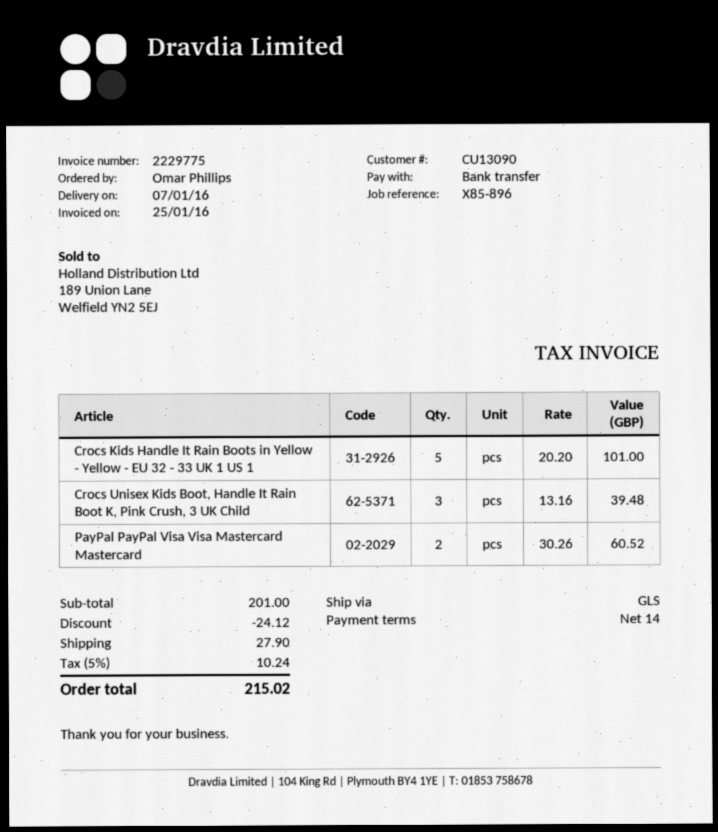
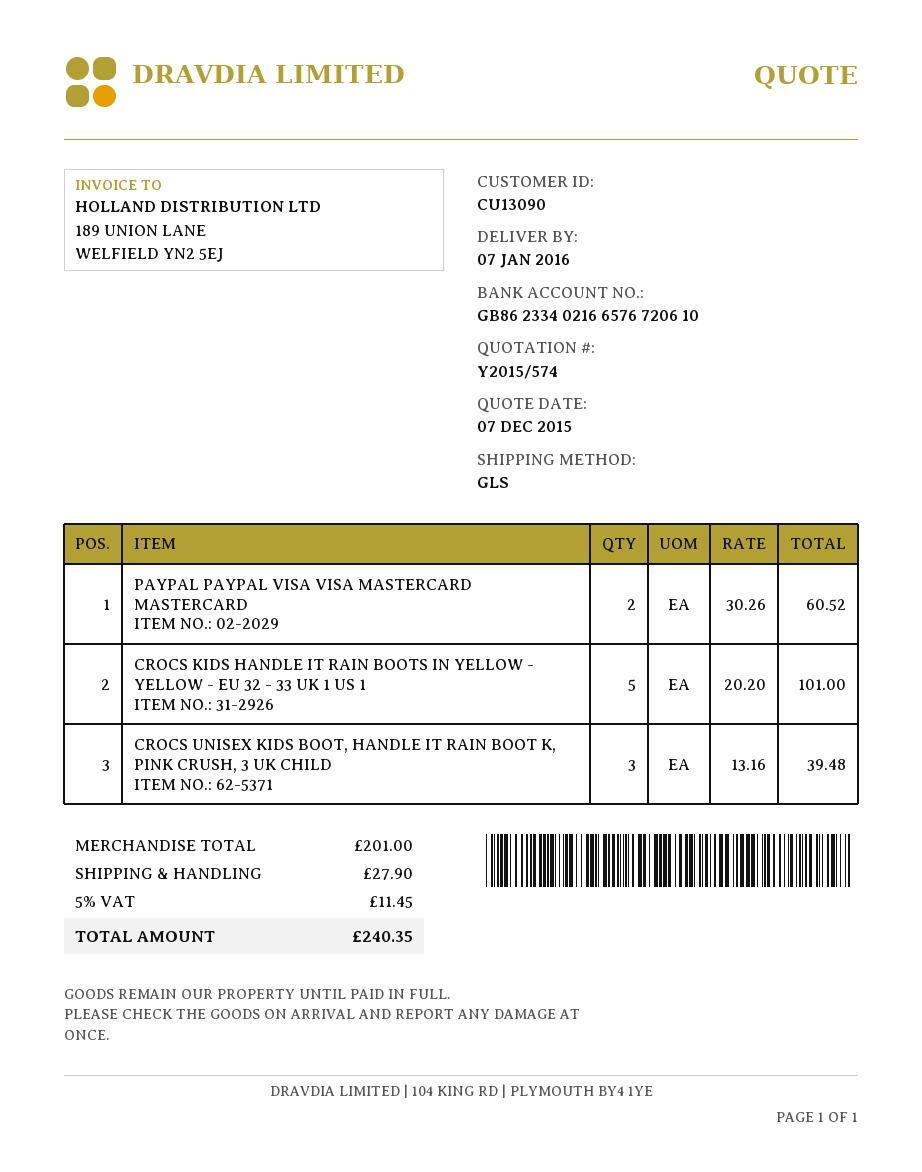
discount: 24.12 -> none
tax: 5% = 10.24 -> 5% = 11.45
total: 215.02 -> 240.35

